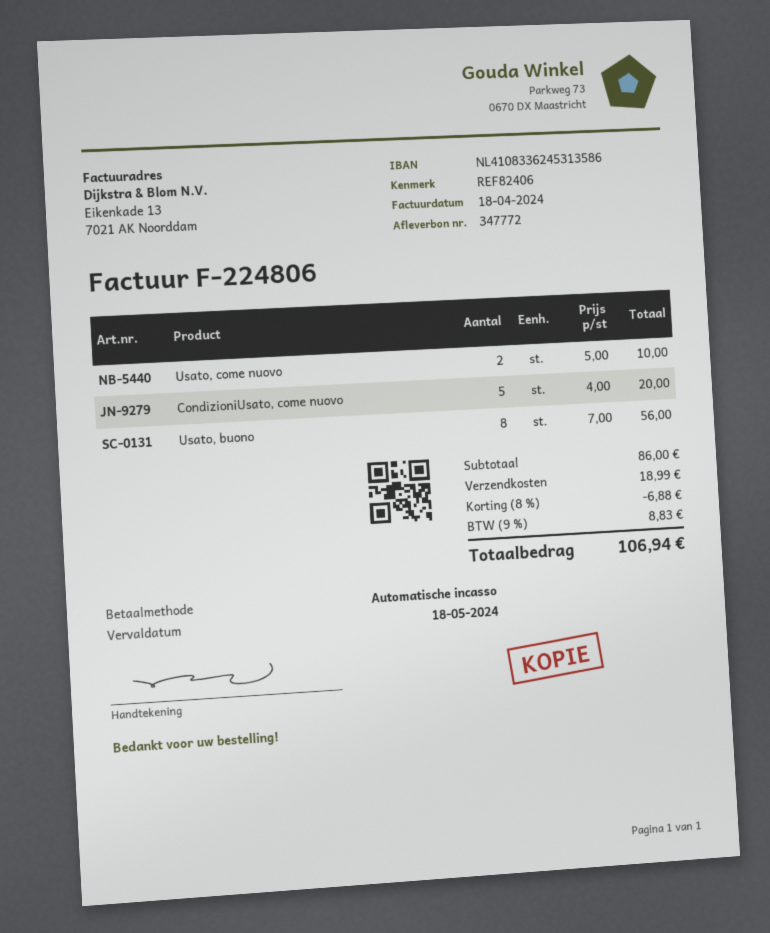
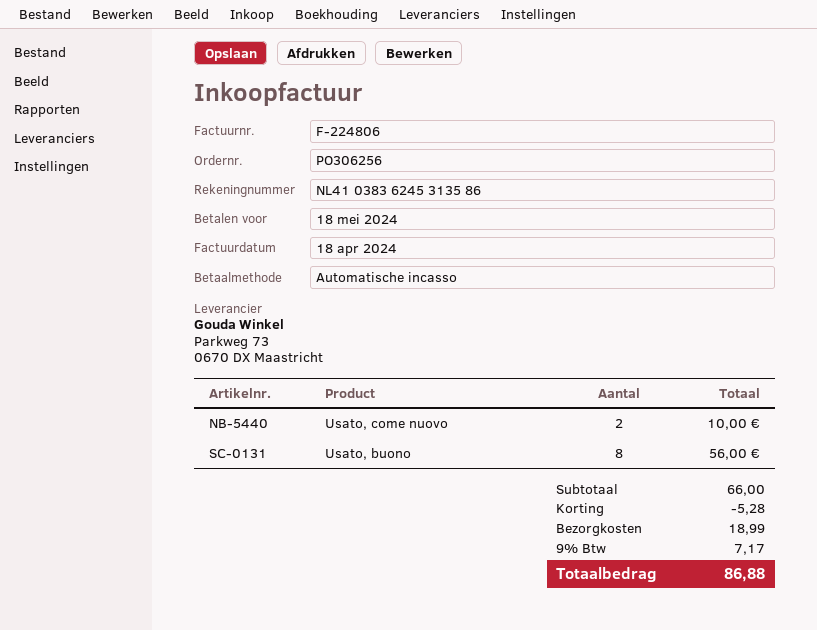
bank account: NL4108336245313586 -> NL4103836245313586
CondizioniUsato, come nuovo: 5 for 20.00 -> none
subtotal: 86.00 -> 66.00
discount: 6.88 -> 5.28
tax: 9% = 8.83 -> 9% = 7.17
total: 106.94 -> 86.88

